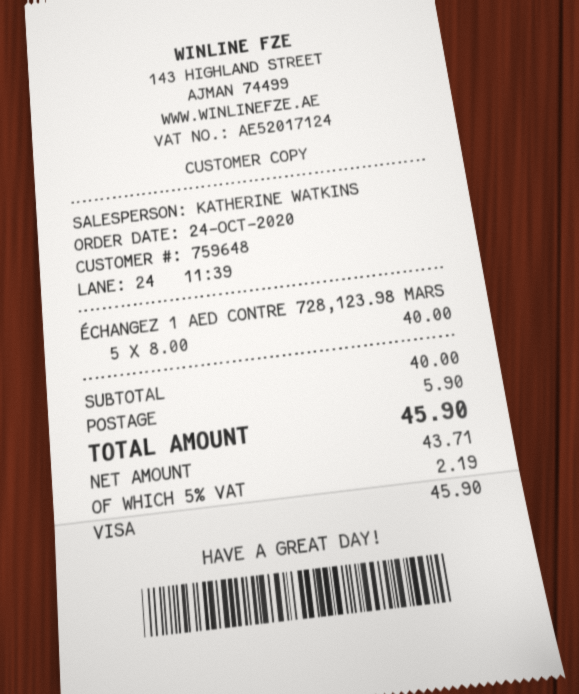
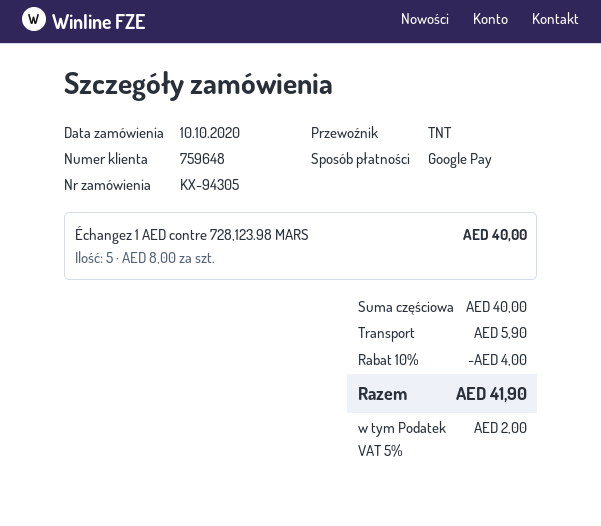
order date: 2020-10-24 -> 2020-10-10
payment method: Visa -> Google Pay
discount: none -> 10% = 4.00
tax: 5% = 2.19 -> 5% = 2.00
total: 45.90 -> 41.90

